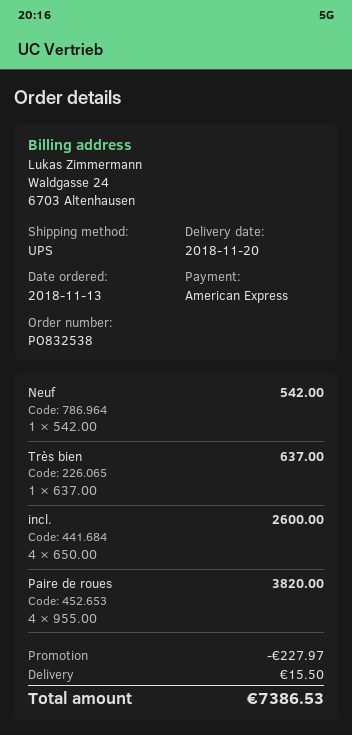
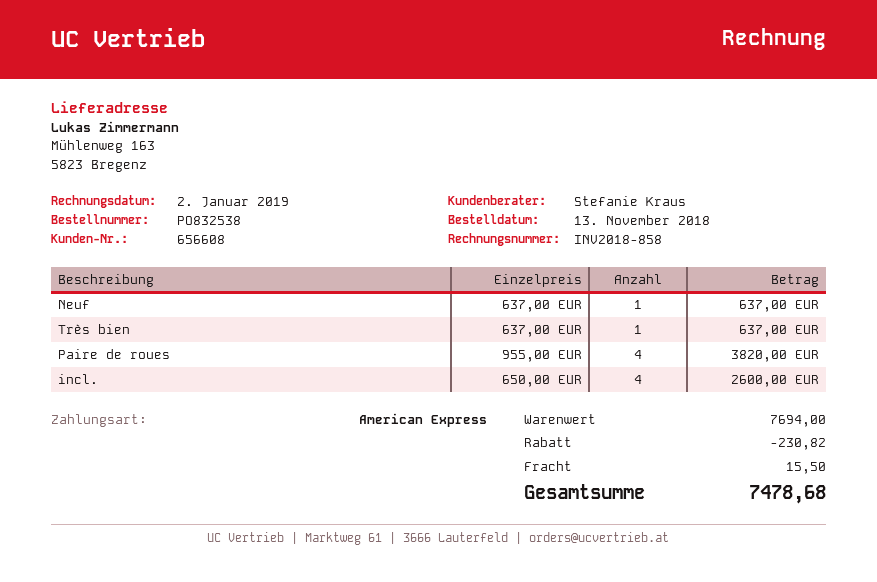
Neuf: 1 x 542.00 = 542.00 -> 1 x 637.00 = 637.00
discount: 227.97 -> 230.82
total: 7386.53 -> 7478.68

